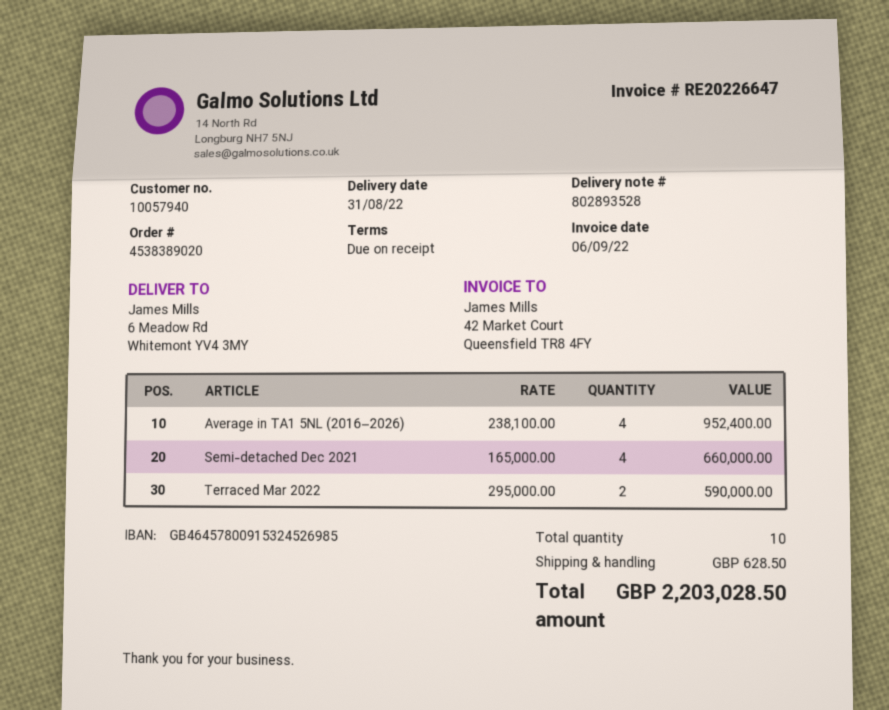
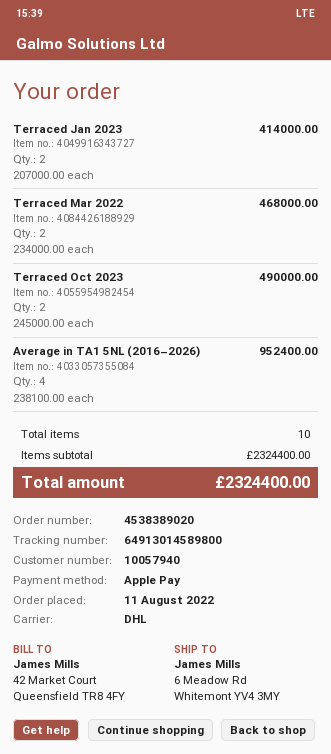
Semi-detached Dec 2021: 4 x 165000.00 = 660000.00 -> none
Terraced Mar 2022: 2 x 295000.00 = 590000.00 -> 2 x 234000.00 = 468000.00
Terraced Jan 2023: none -> 2 x 207000.00 = 414000.00
Terraced Oct 2023: none -> 2 x 245000.00 = 490000.00
shipping: 628.50 -> none
total: 2203028.50 -> 2324400.00

